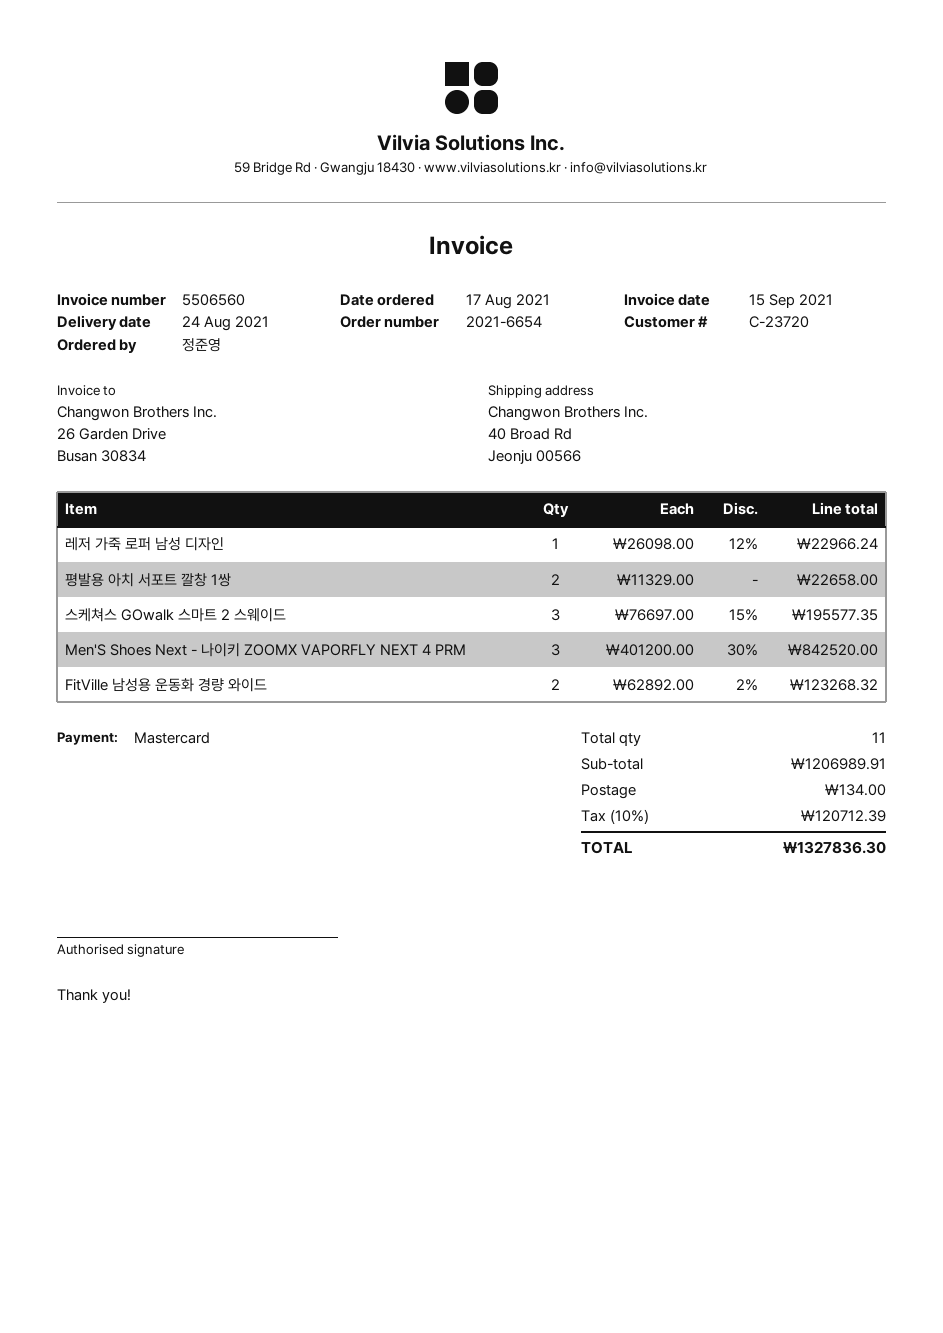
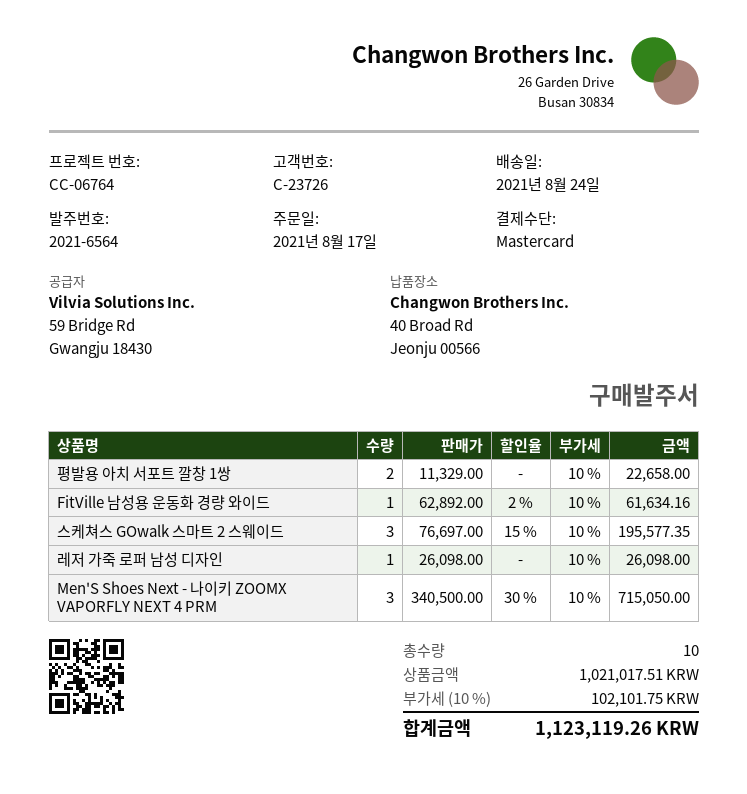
order number: 2021-6654 -> 2021-6564
customer number: C-23720 -> C-23726
레저 가죽 로퍼 남성 디자인: 1 x 26098.00 - 12% = 22966.24 -> 1 x 26098.00 = 26098.00
Men'S Shoes Next - 나이키 ZOOMX VAPORFLY NEXT 4 PRM: 3 x 401200.00 - 30% = 842520.00 -> 3 x 340500.00 - 30% = 715050.00
FitVille 남성용 운동화 경량 와이드: 2 x 62892.00 - 2% = 123268.32 -> 1 x 62892.00 - 2% = 61634.16
total quantity: 11 -> 10
subtotal: 1206989.91 -> 1021017.51
shipping: 134.00 -> none
tax: 10% = 120712.39 -> 10% = 102101.75
total: 1327836.30 -> 1123119.26

